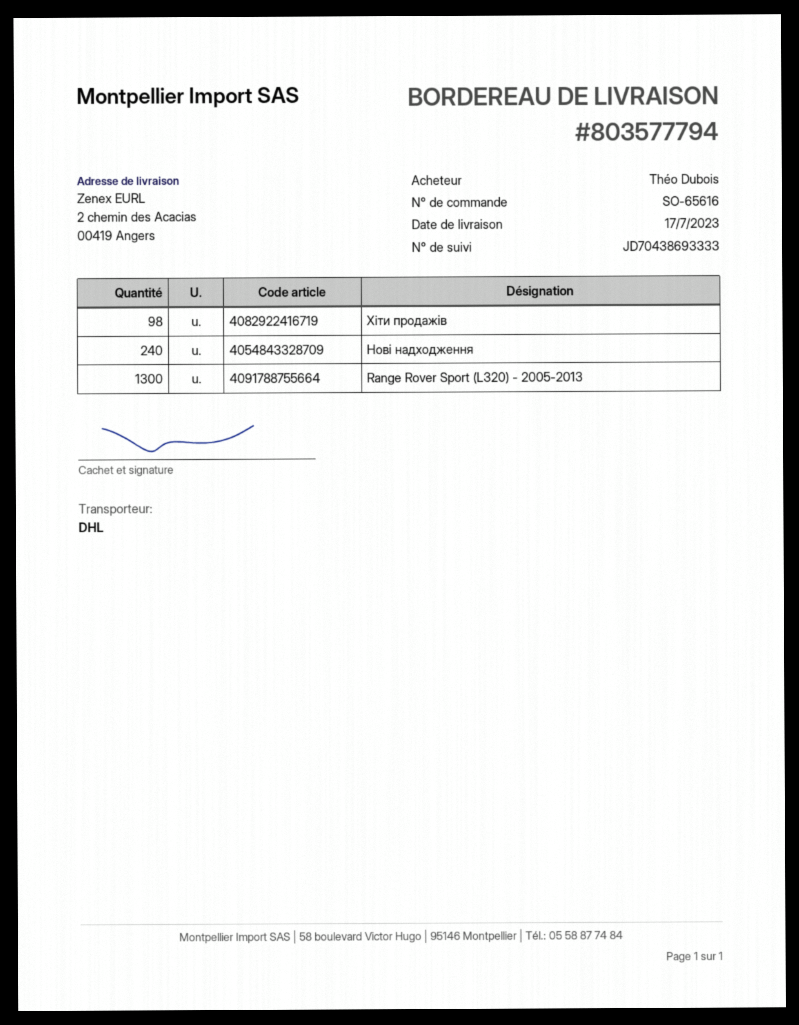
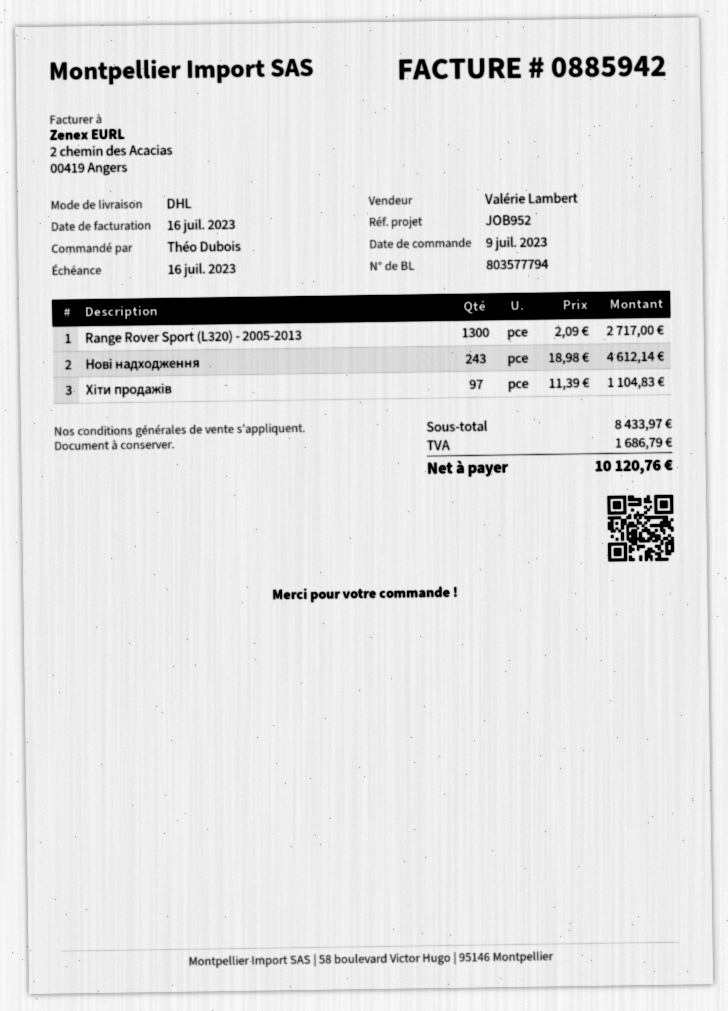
Хіти продажів: 98 -> 97
Нові надходження: 240 -> 243

